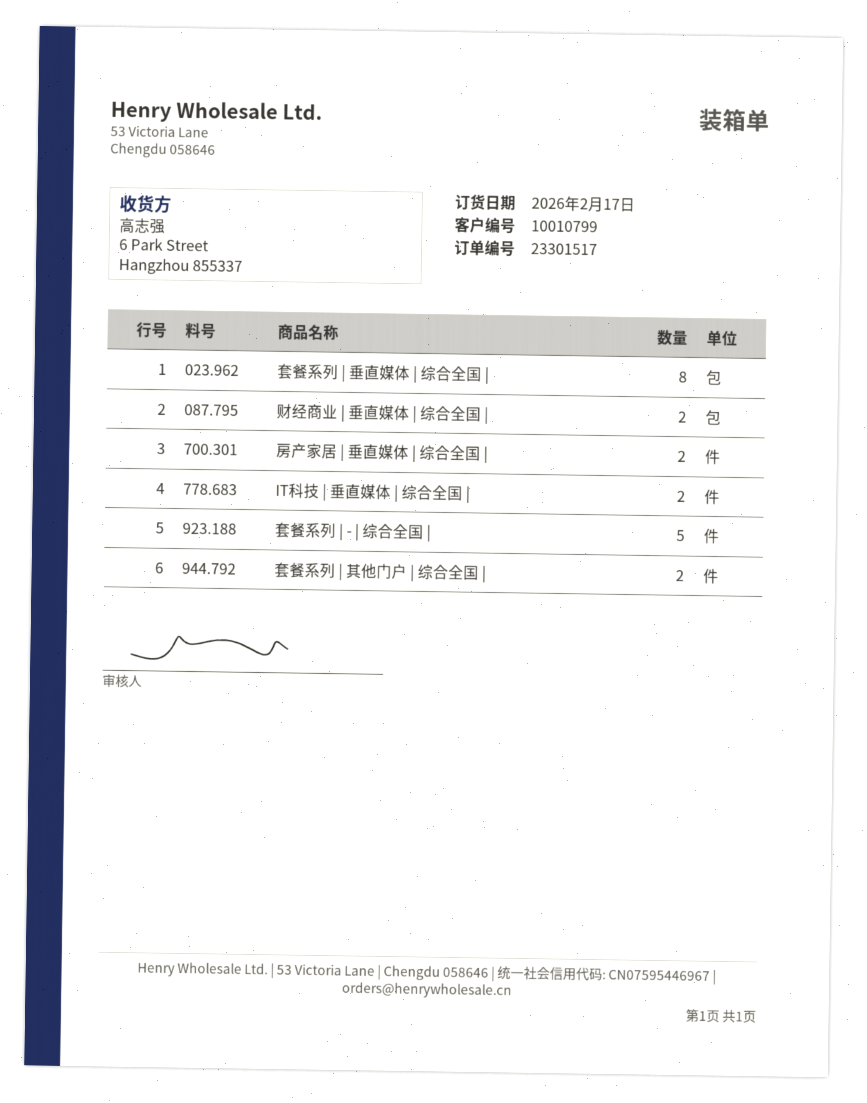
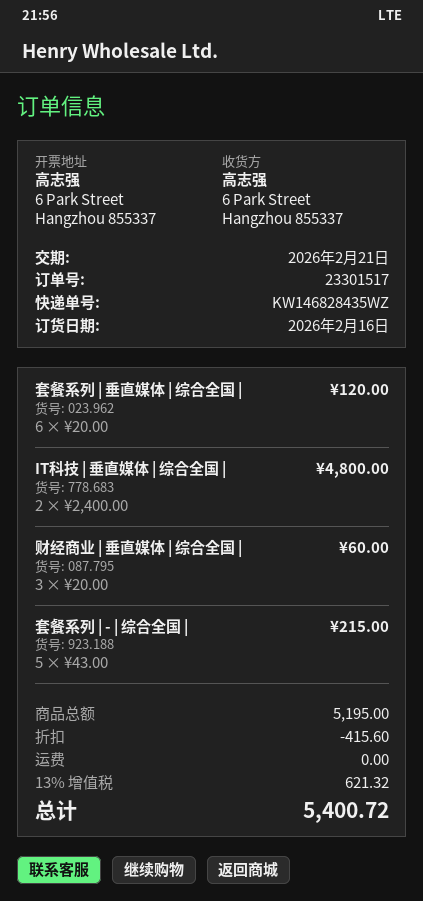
order date: 2026-02-17 -> 2026-02-16
套餐系列 | 垂直媒体 | 综合全国 |: 8 -> 6
财经商业 | 垂直媒体 | 综合全国 |: 2 -> 3
房产家居 | 垂直媒体 | 综合全国 |: 2 -> none
套餐系列 | 其他门户 | 综合全国 |: 2 -> none

